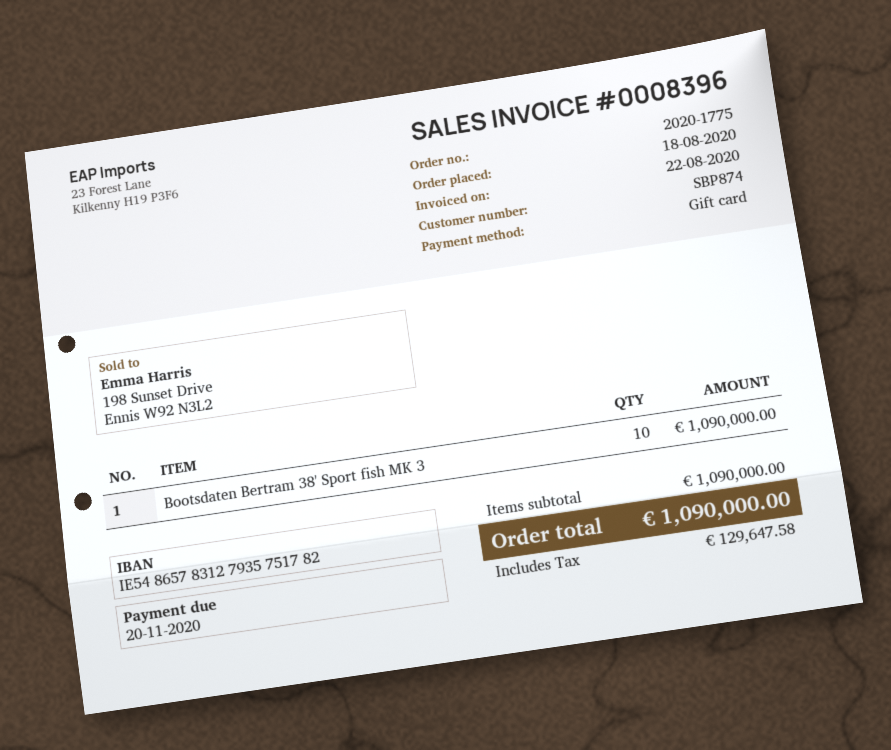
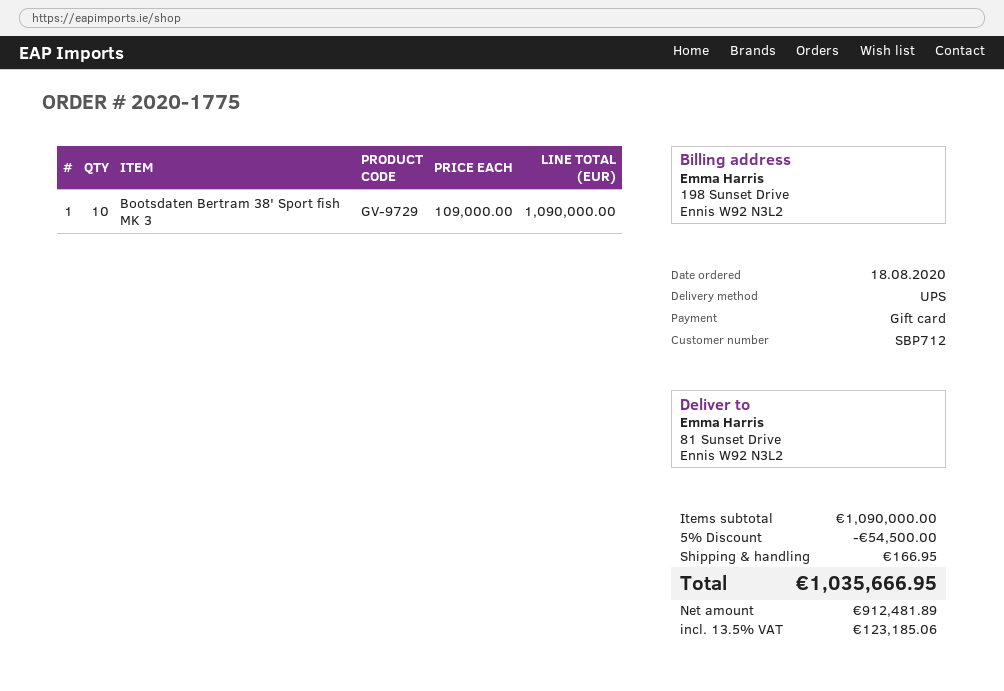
customer number: SBP874 -> SBP712
discount: none -> 5% = 54500.00
shipping: none -> 166.95
tax: 129647.58 -> 123185.06
total: 1090000.00 -> 1035666.95

